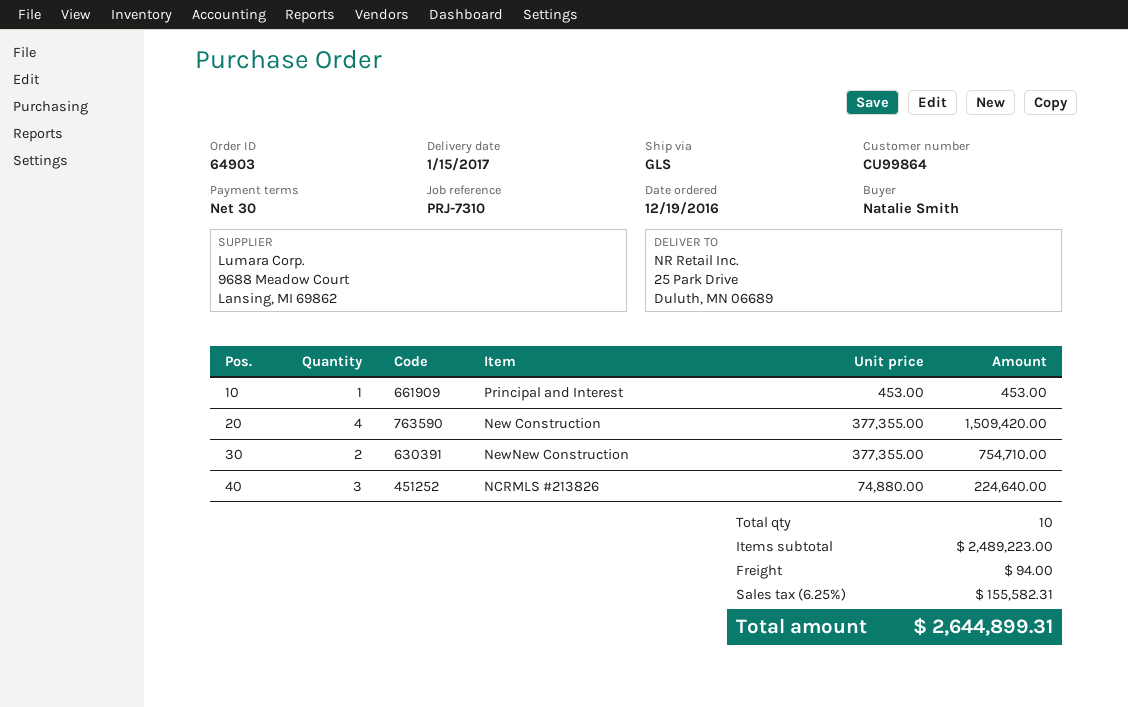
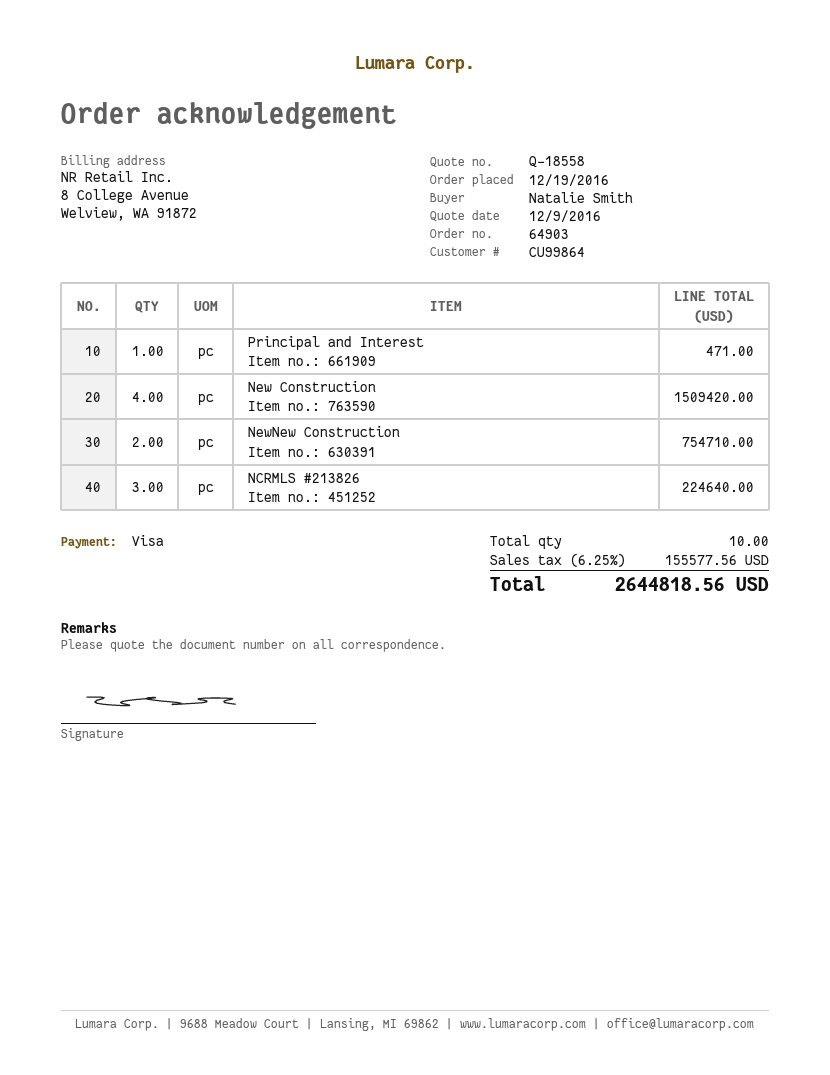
Principal and Interest: 1 for 453.00 -> 1 for 471.00
shipping: 94.00 -> none
tax: 6.25% = 155582.31 -> 6.25% = 155577.56
total: 2644899.31 -> 2644818.56

